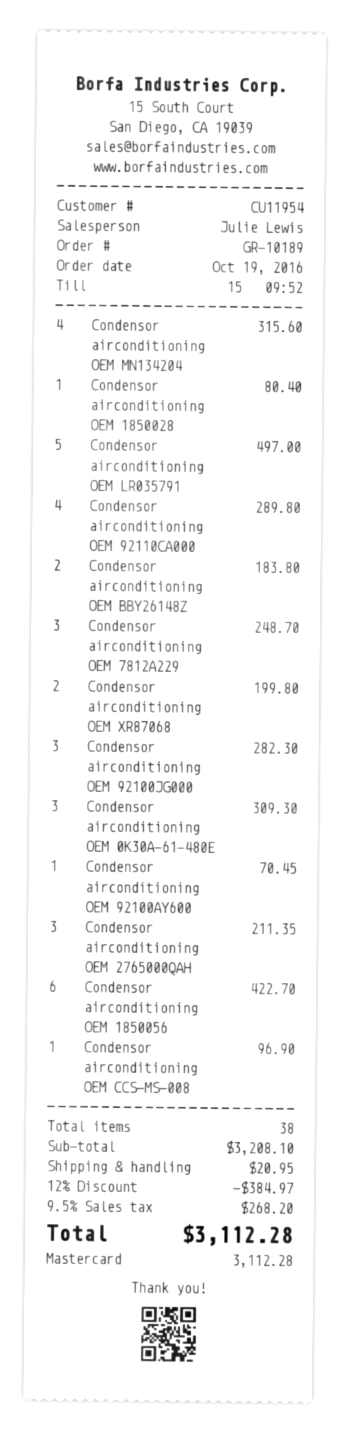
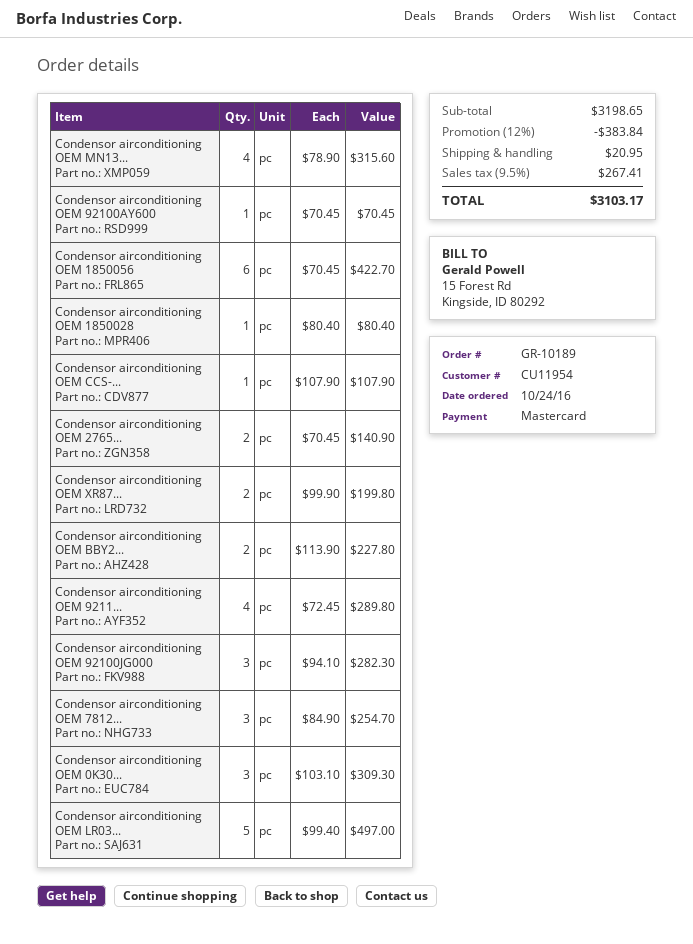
order date: 2016-10-19 -> 2016-10-24
Condensor airconditioning OEM BBY26148Z: 2 for 183.80 -> 2 for 227.80
Condensor airconditioning OEM 7812A229: 3 for 248.70 -> 3 for 254.70
Condensor airconditioning OEM 2765000QAH: 3 for 211.35 -> 2 for 140.90
Condensor airconditioning OEM CCS-MS-008: 1 for 96.90 -> 1 for 107.90
subtotal: 3208.10 -> 3198.65
discount: 12% = 384.97 -> 12% = 383.84
tax: 9.5% = 268.20 -> 9.5% = 267.41
total: 3112.28 -> 3103.17

